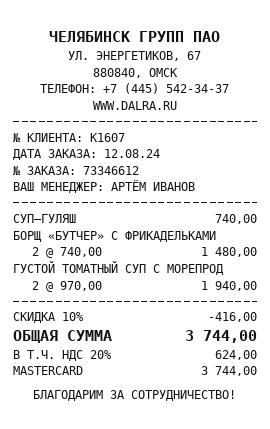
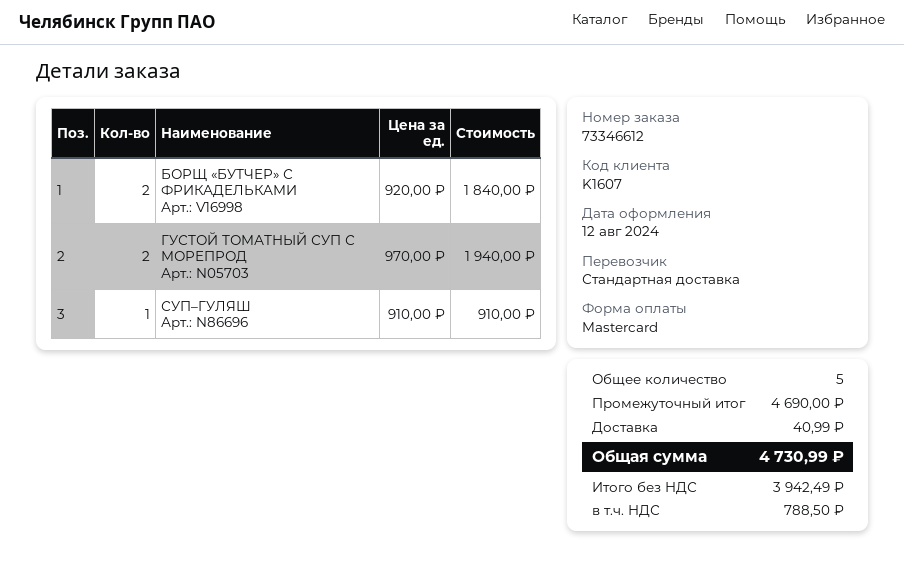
СУП–ГУЛЯШ: 1 x 740.00 = 740.00 -> 1 x 910.00 = 910.00
БОРЩ «БУТЧЕР» С ФРИКАДЕЛЬКАМИ: 2 x 740.00 = 1480.00 -> 2 x 920.00 = 1840.00
discount: 10% = 416.00 -> none
shipping: none -> 40.99
tax: 624.00 -> 788.50
total: 3744.00 -> 4730.99

